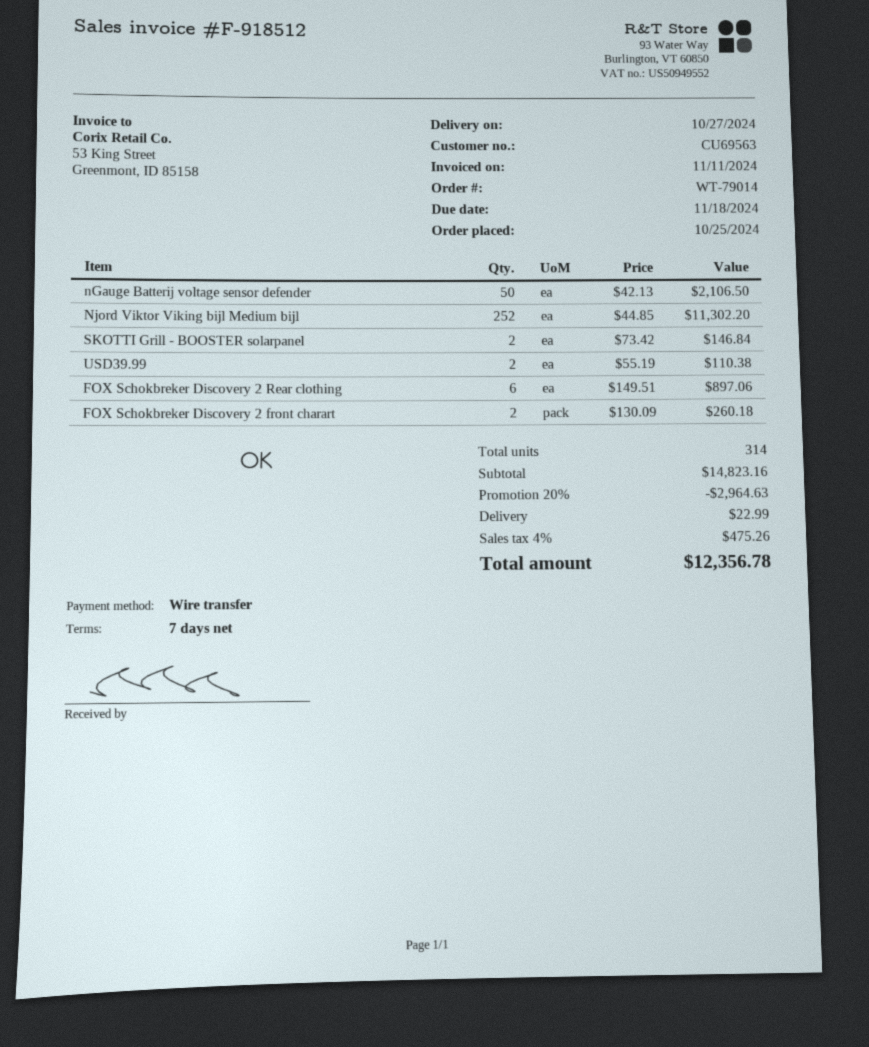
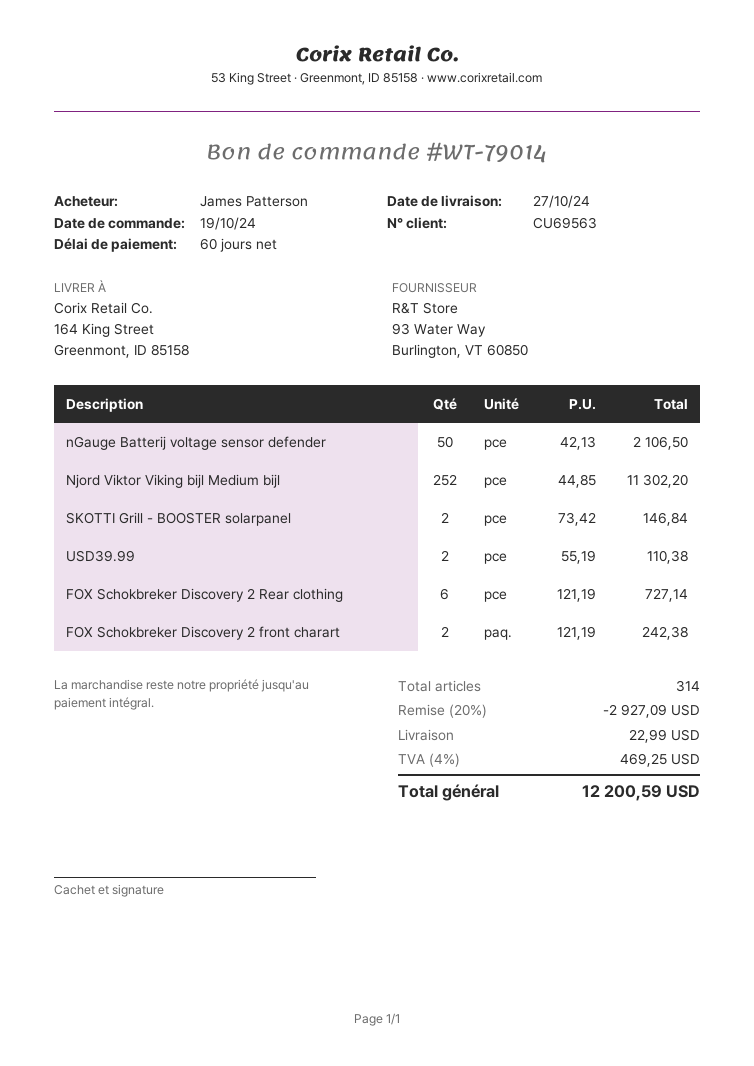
order date: 2024-10-25 -> 2024-10-19
payment terms: 7 days -> 60 days
FOX Schokbreker Discovery 2 Rear clothing: 6 x 149.51 = 897.06 -> 6 x 121.19 = 727.14
FOX Schokbreker Discovery 2 front charart: 2 x 130.09 = 260.18 -> 2 x 121.19 = 242.38
discount: 20% = 2964.63 -> 20% = 2927.09
tax: 4% = 475.26 -> 4% = 469.25
total: 12356.78 -> 12200.59

